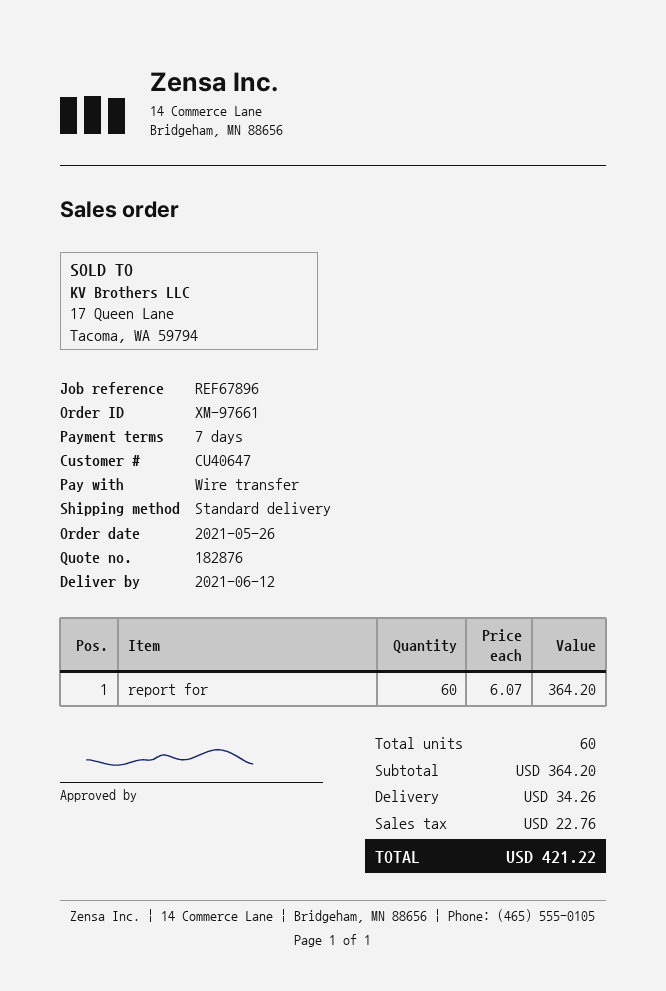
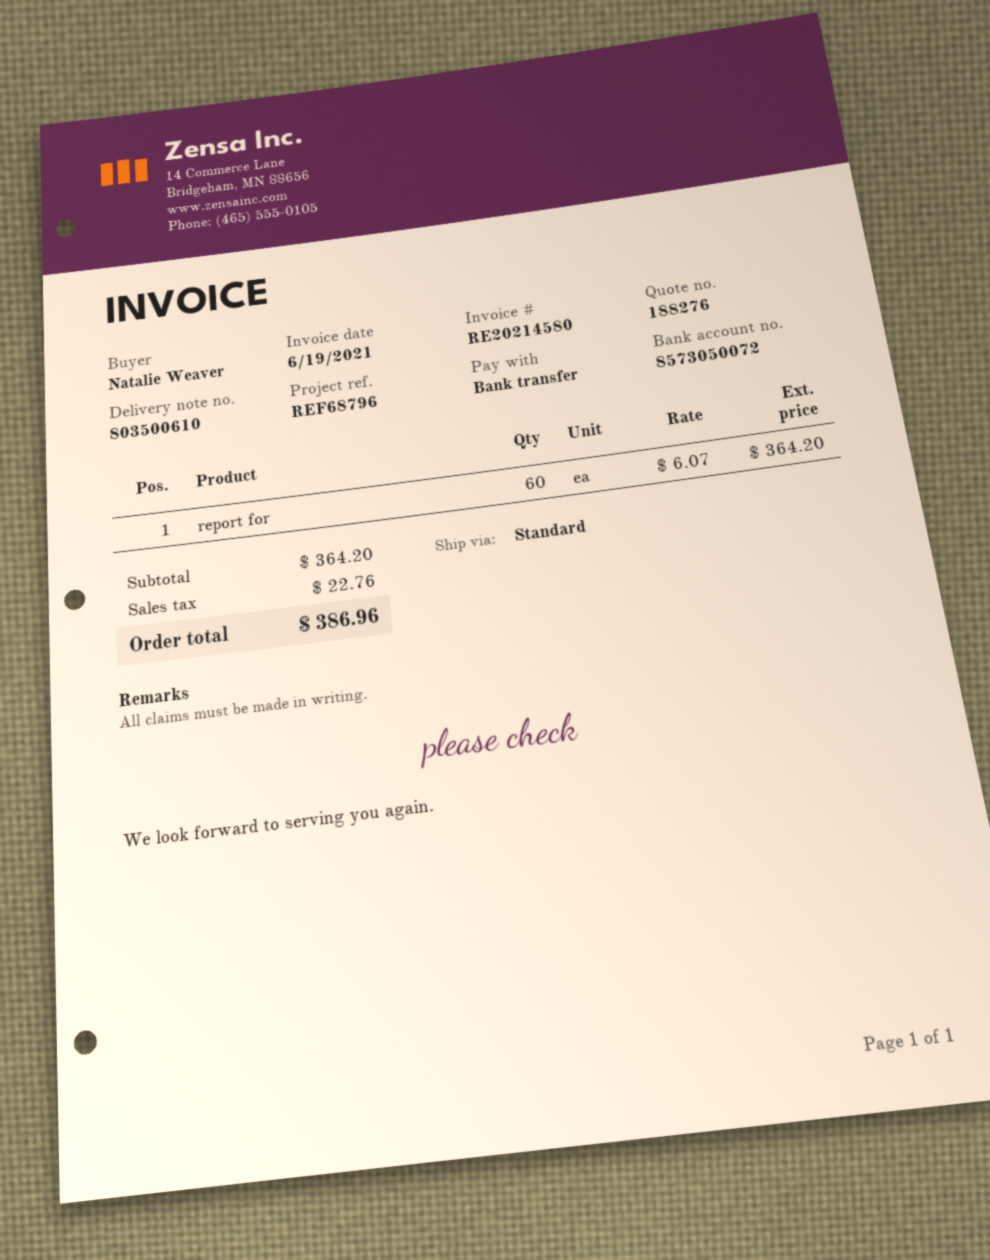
quote number: 182876 -> 188276
reference: REF67896 -> REF68796
shipping: 34.26 -> none
total: 421.22 -> 386.96

